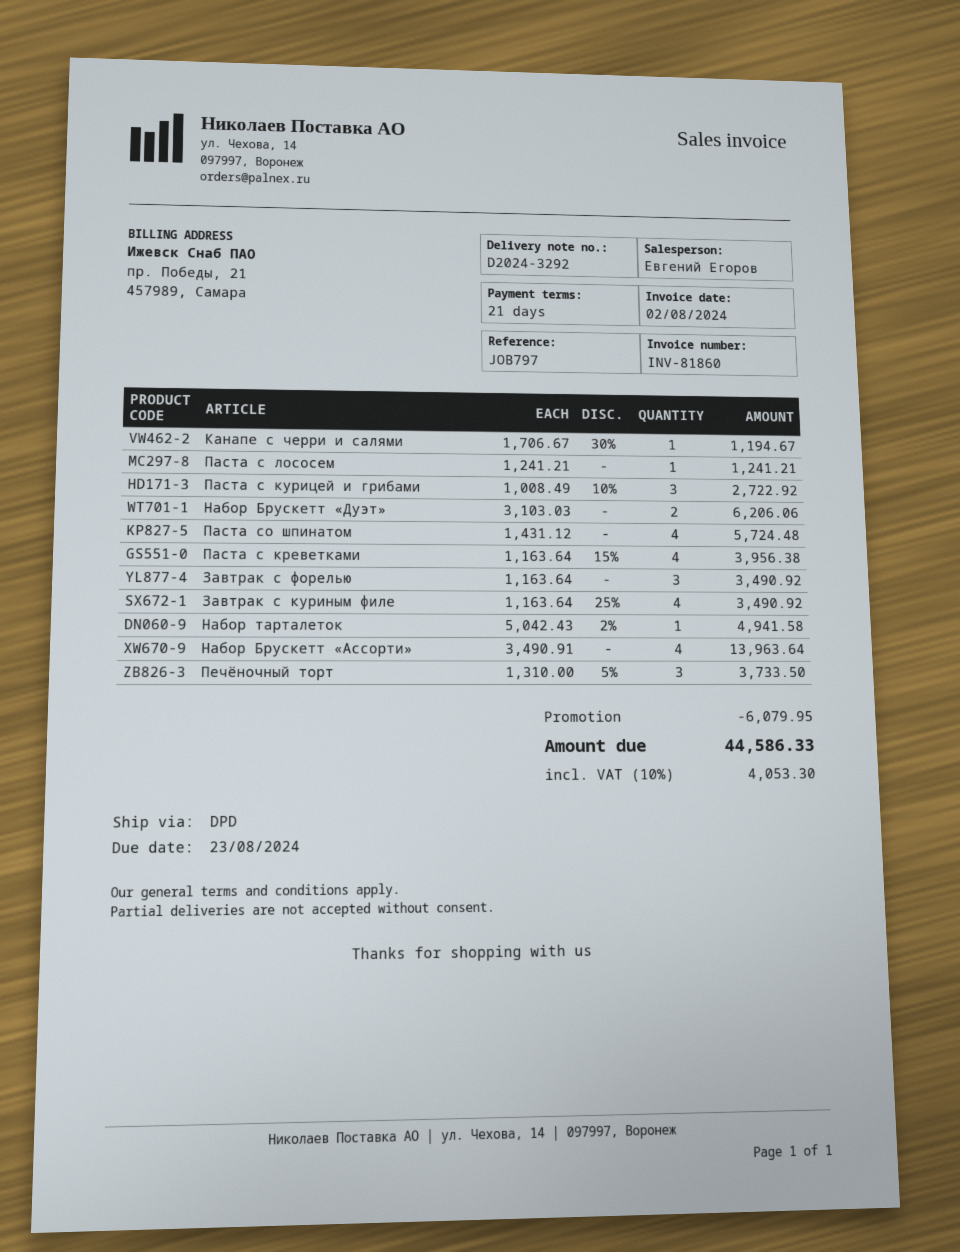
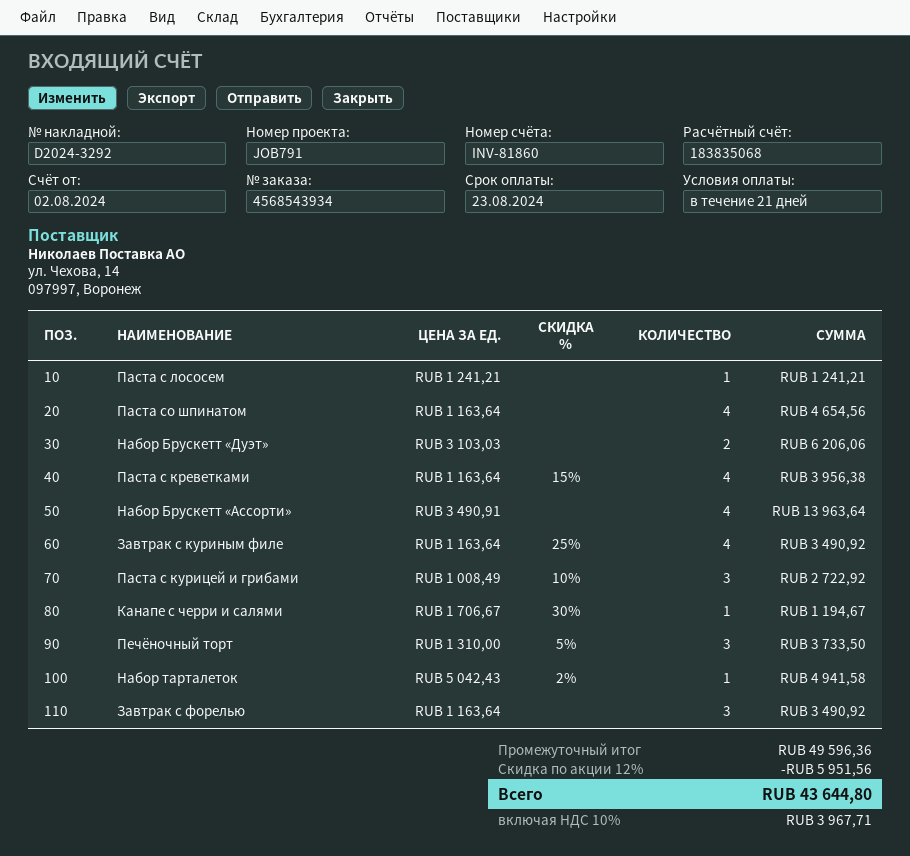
reference: JOB797 -> JOB791
Паста со шпинатом: 4 x 1431.12 = 5724.48 -> 4 x 1163.64 = 4654.56
discount: 6079.95 -> 5951.56
tax: 10% = 4053.30 -> 10% = 3967.71
total: 44586.33 -> 43644.80

